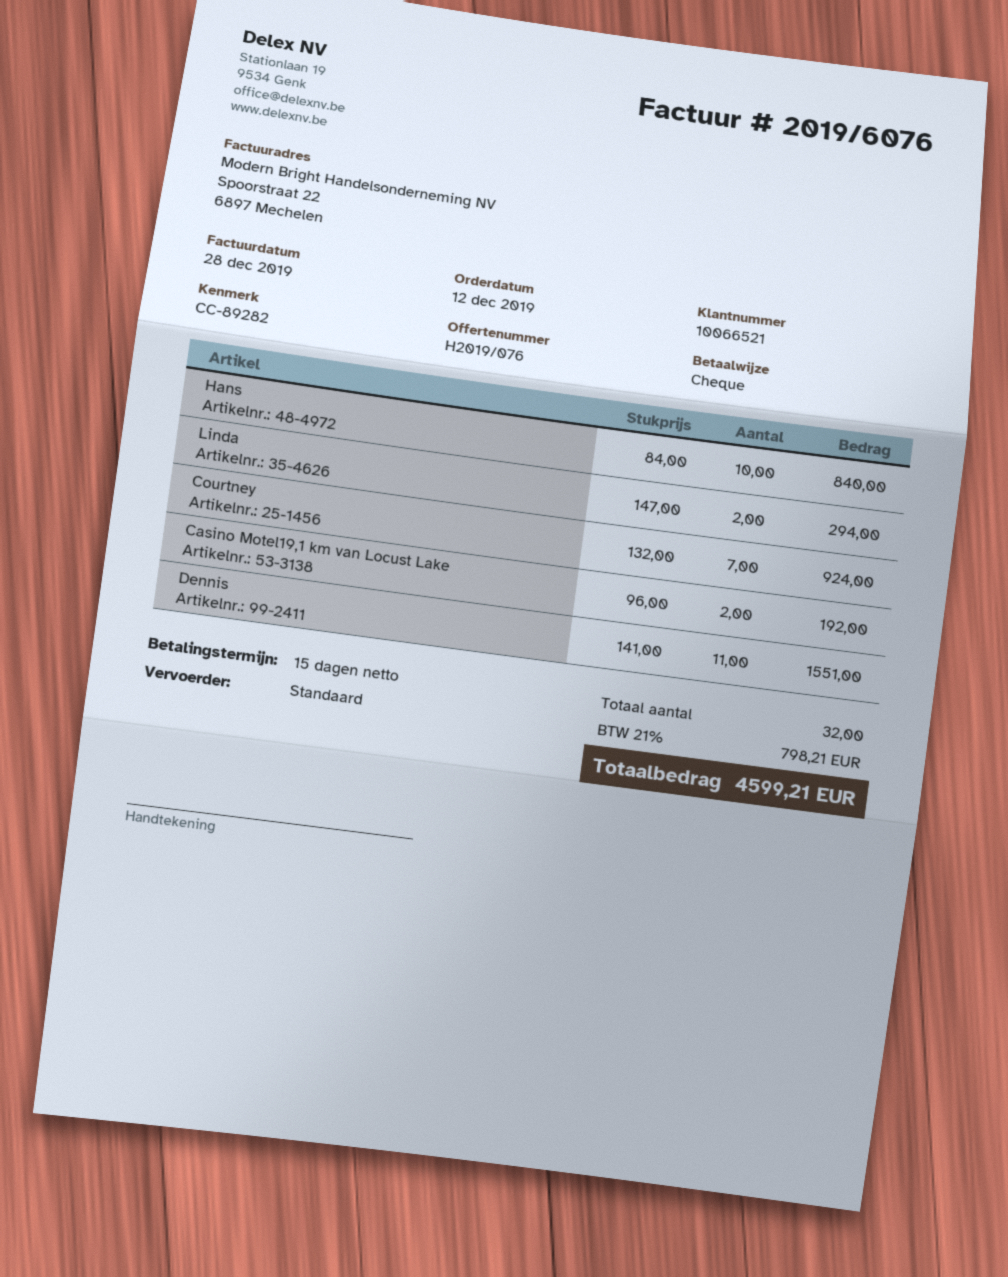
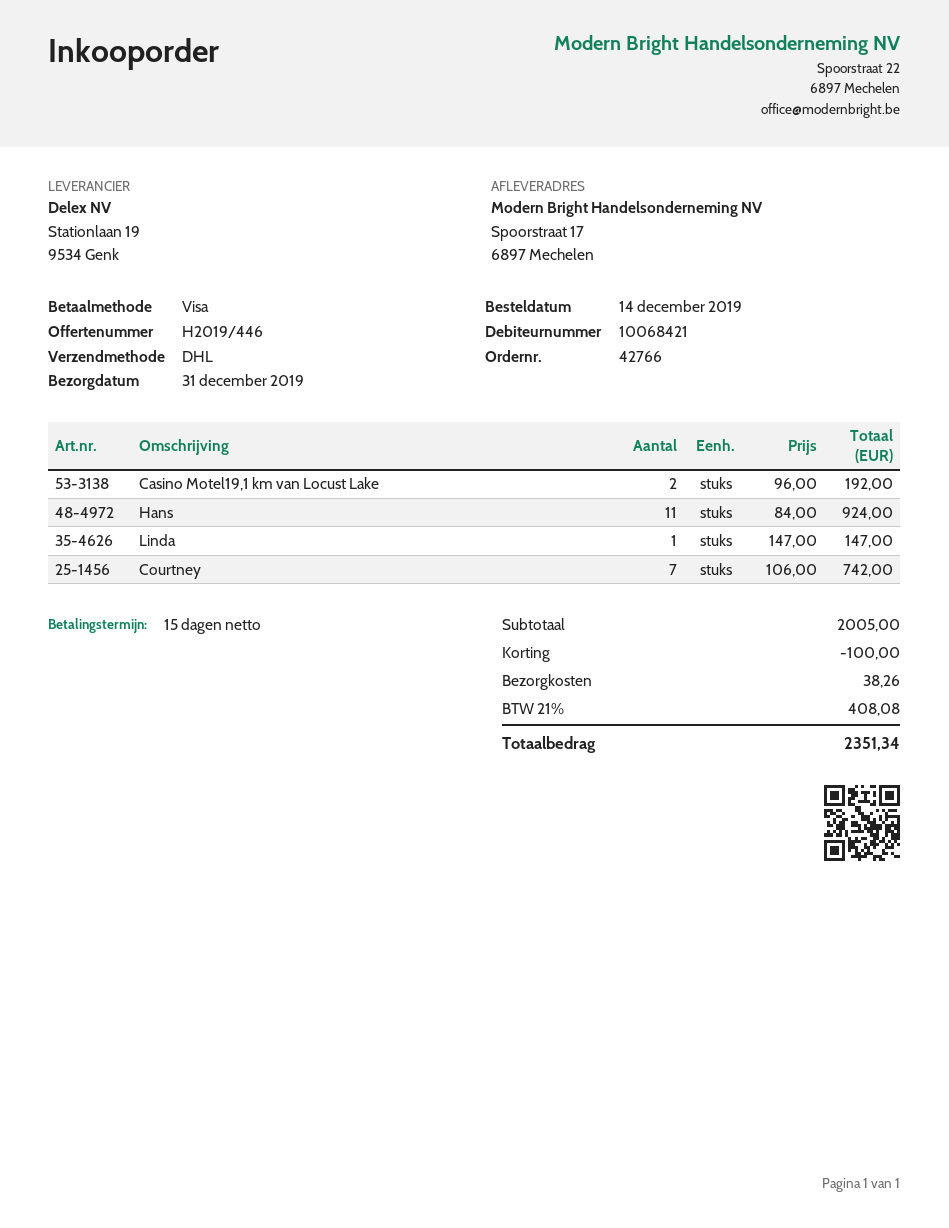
quote number: H2019/076 -> H2019/446
order date: 2019-12-12 -> 2019-12-14
customer number: 10066521 -> 10068421
payment method: cheque -> Visa
shipping method: standard -> DHL
Hans: 10 x 84.00 = 840.00 -> 11 x 84.00 = 924.00
Linda: 2 x 147.00 = 294.00 -> 1 x 147.00 = 147.00
Courtney: 7 x 132.00 = 924.00 -> 7 x 106.00 = 742.00
Dennis: 11 x 141.00 = 1551.00 -> none
discount: none -> 100.00
shipping: none -> 38.26
tax: 21% = 798.21 -> 21% = 408.08
total: 4599.21 -> 2351.34

